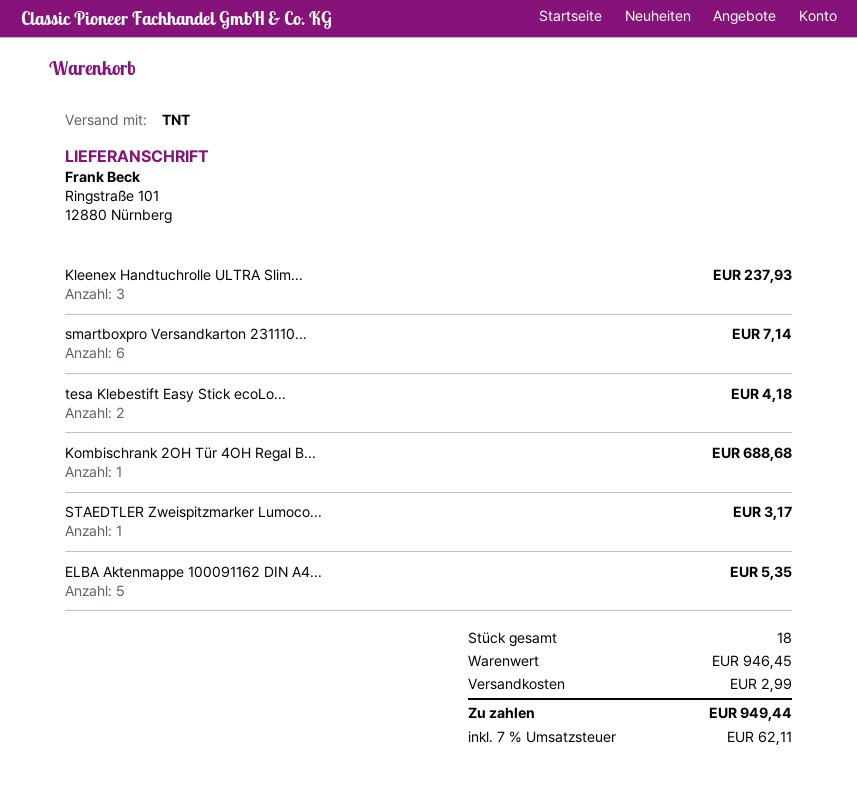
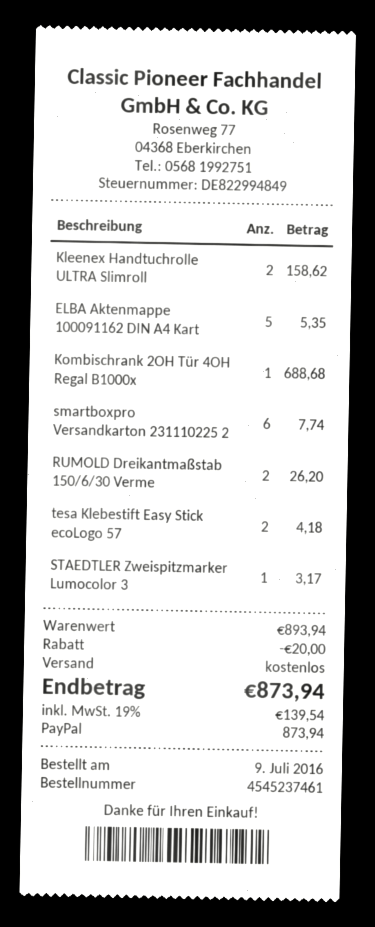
Kleenex Handtuchrolle ULTRA Slim...: 3 for 237.93 -> 2 for 158.62
smartboxpro Versandkarton 231110...: 6 for 7.14 -> 6 for 7.74
RUMOLD Dreikantmaßstab 150/6/30 Verme: none -> 2 for 26.20
subtotal: 946.45 -> 893.94
discount: none -> 20.00
shipping: 2.99 -> 0.00
tax: 7% = 62.11 -> 19% = 139.54
total: 949.44 -> 873.94

